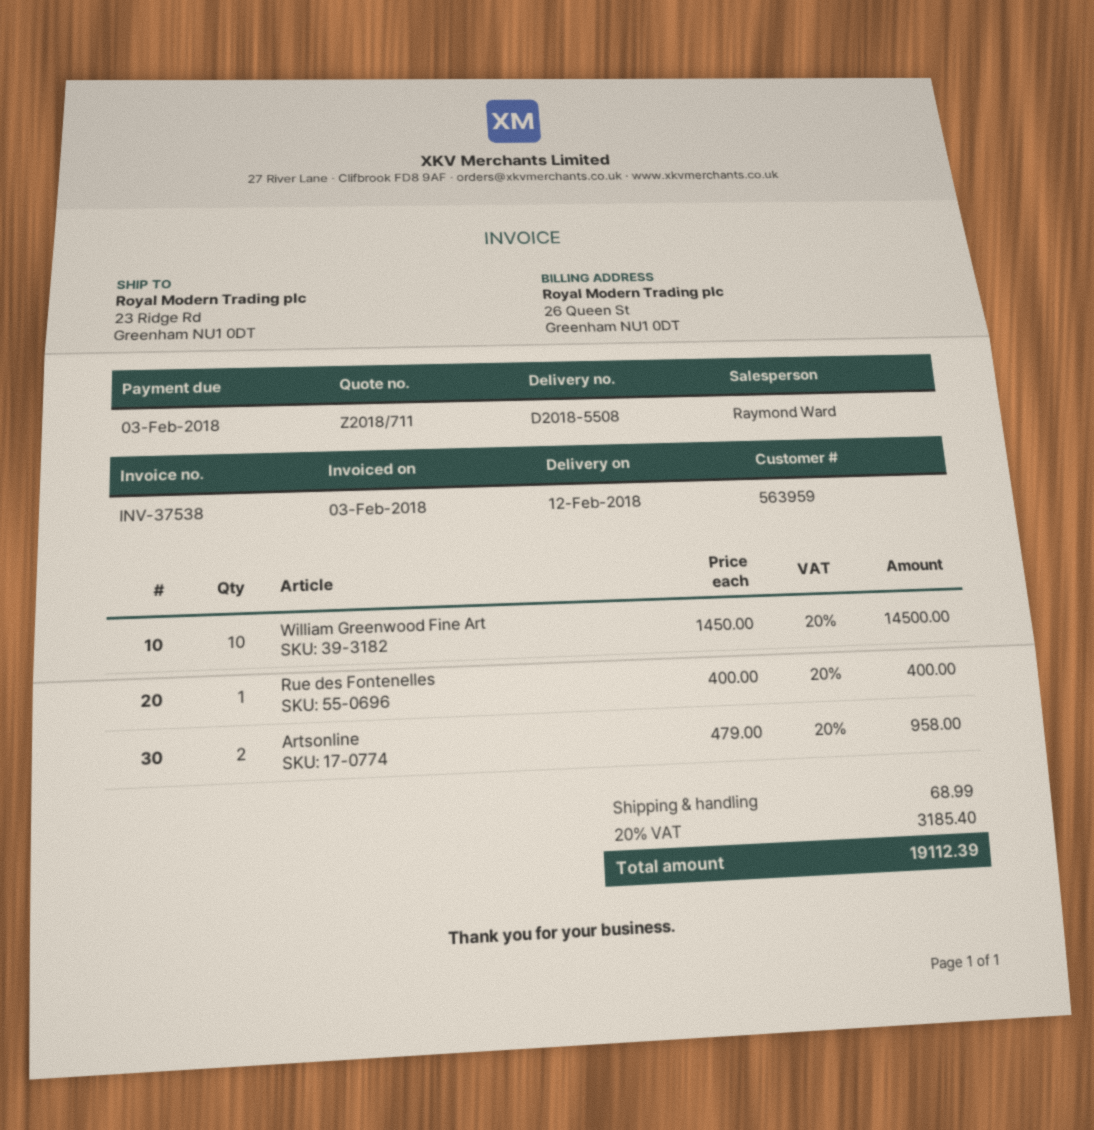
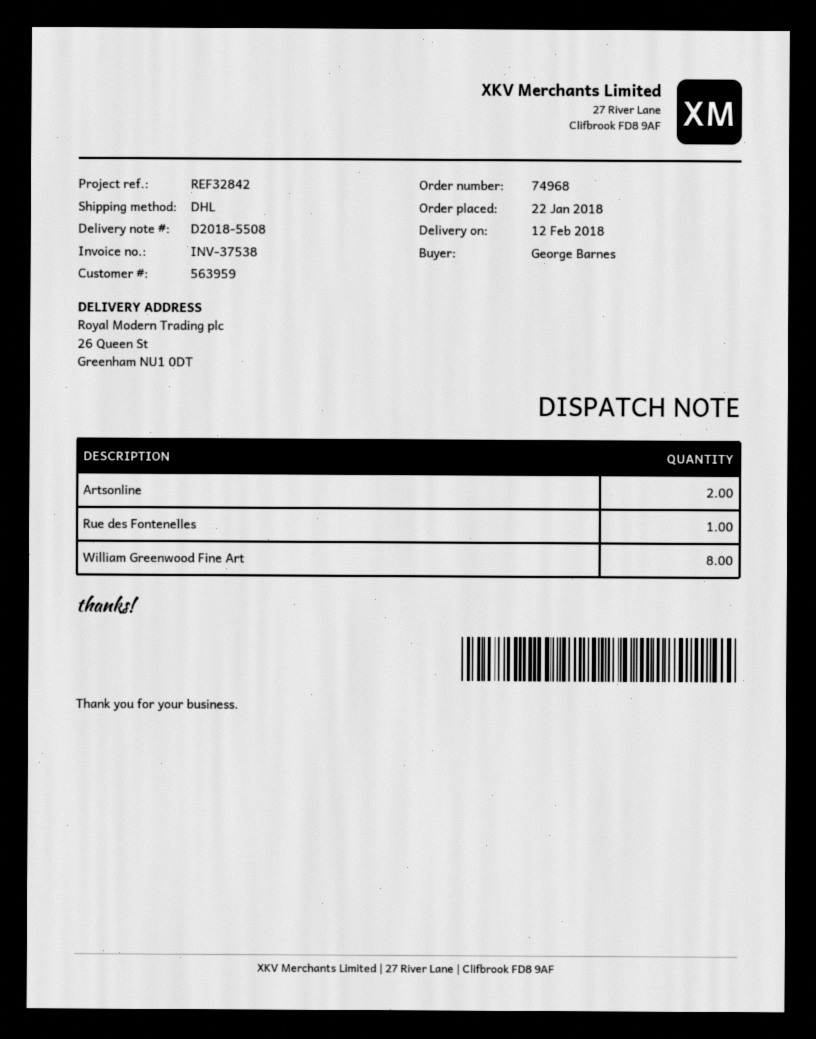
ship to: 23 Ridge Rd, Greenham NU1 0DT -> 26 Queen St, Greenham NU1 0DT
William Greenwood Fine Art: 10 -> 8

